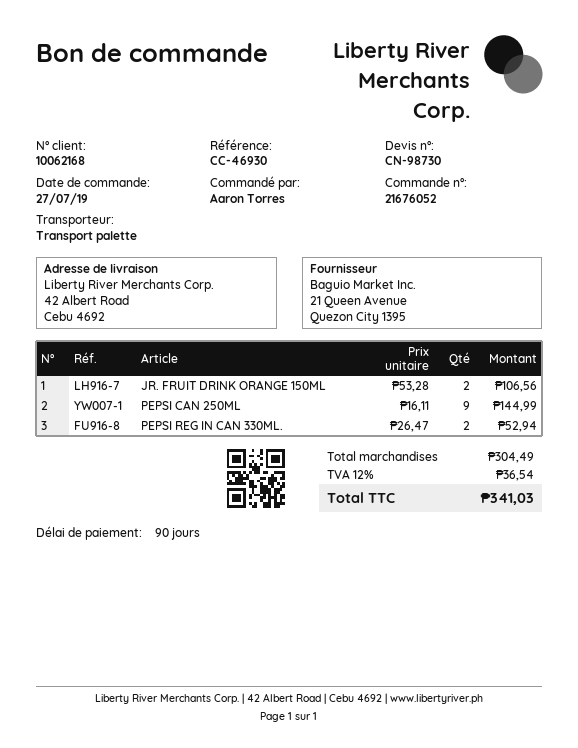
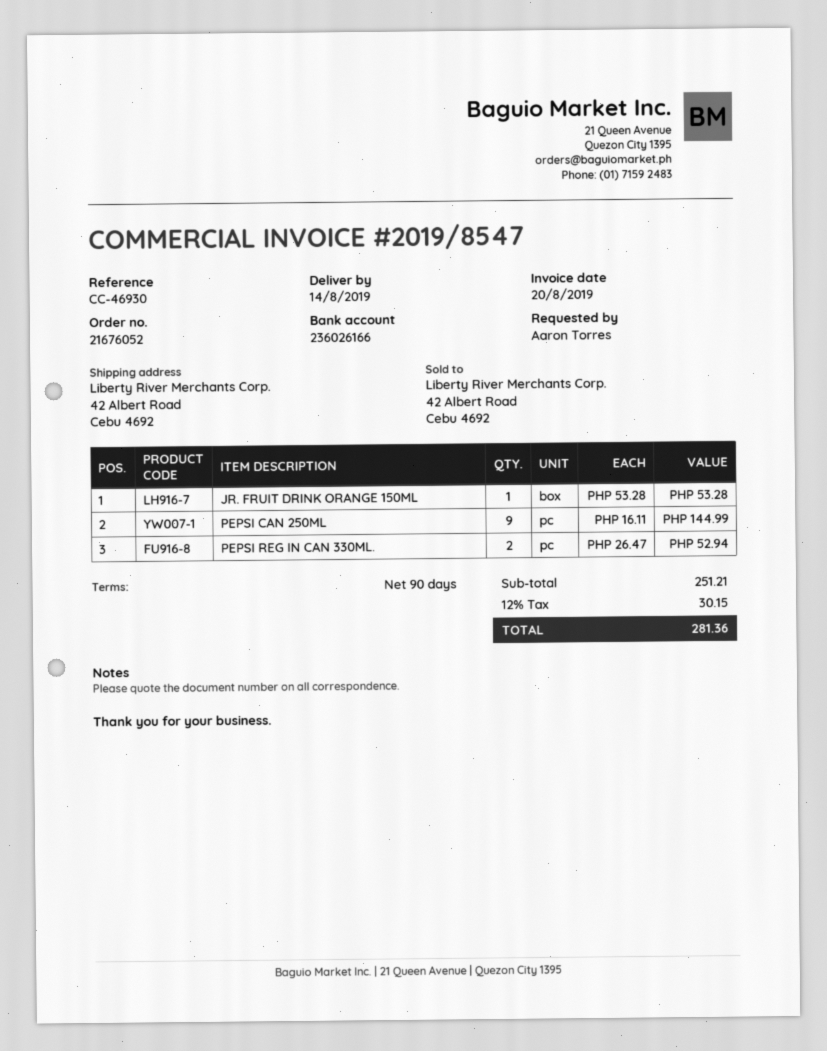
JR. FRUIT DRINK ORANGE 150ML: 2 x 53.28 = 106.56 -> 1 x 53.28 = 53.28
subtotal: 304.49 -> 251.21
tax: 12% = 36.54 -> 12% = 30.15
total: 341.03 -> 281.36

